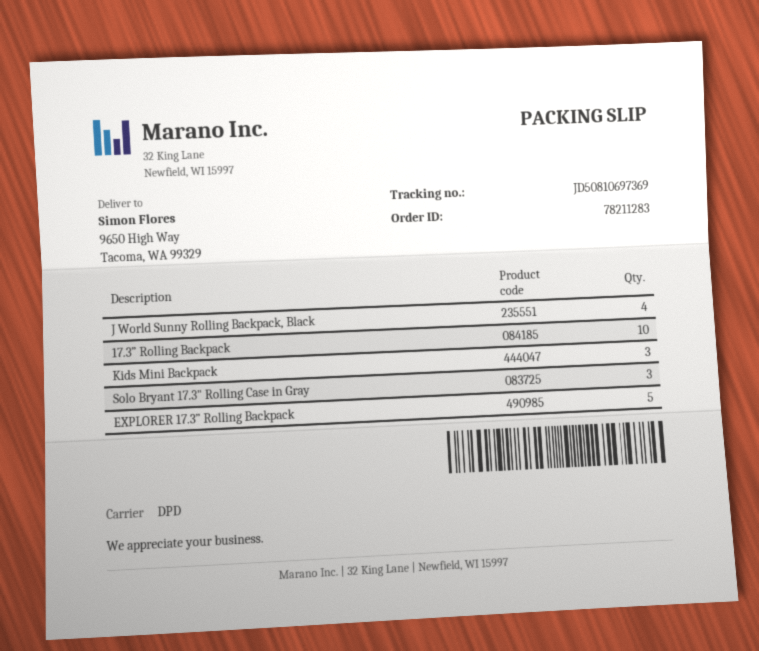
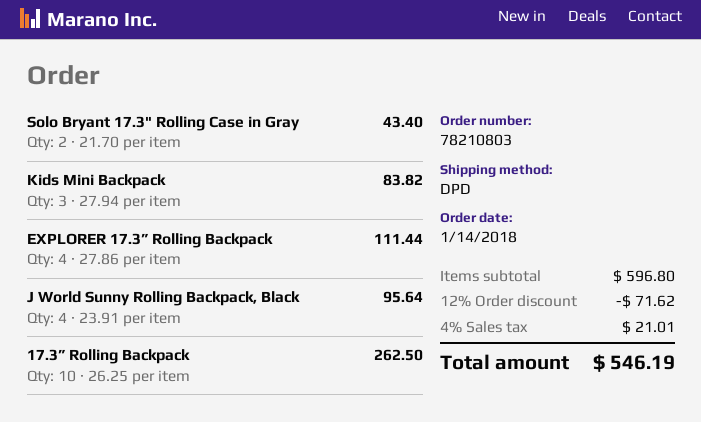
order number: 78211283 -> 78210803
Solo Bryant 17.3" Rolling Case in Gray: 3 -> 2
EXPLORER 17.3” Rolling Backpack: 5 -> 4

